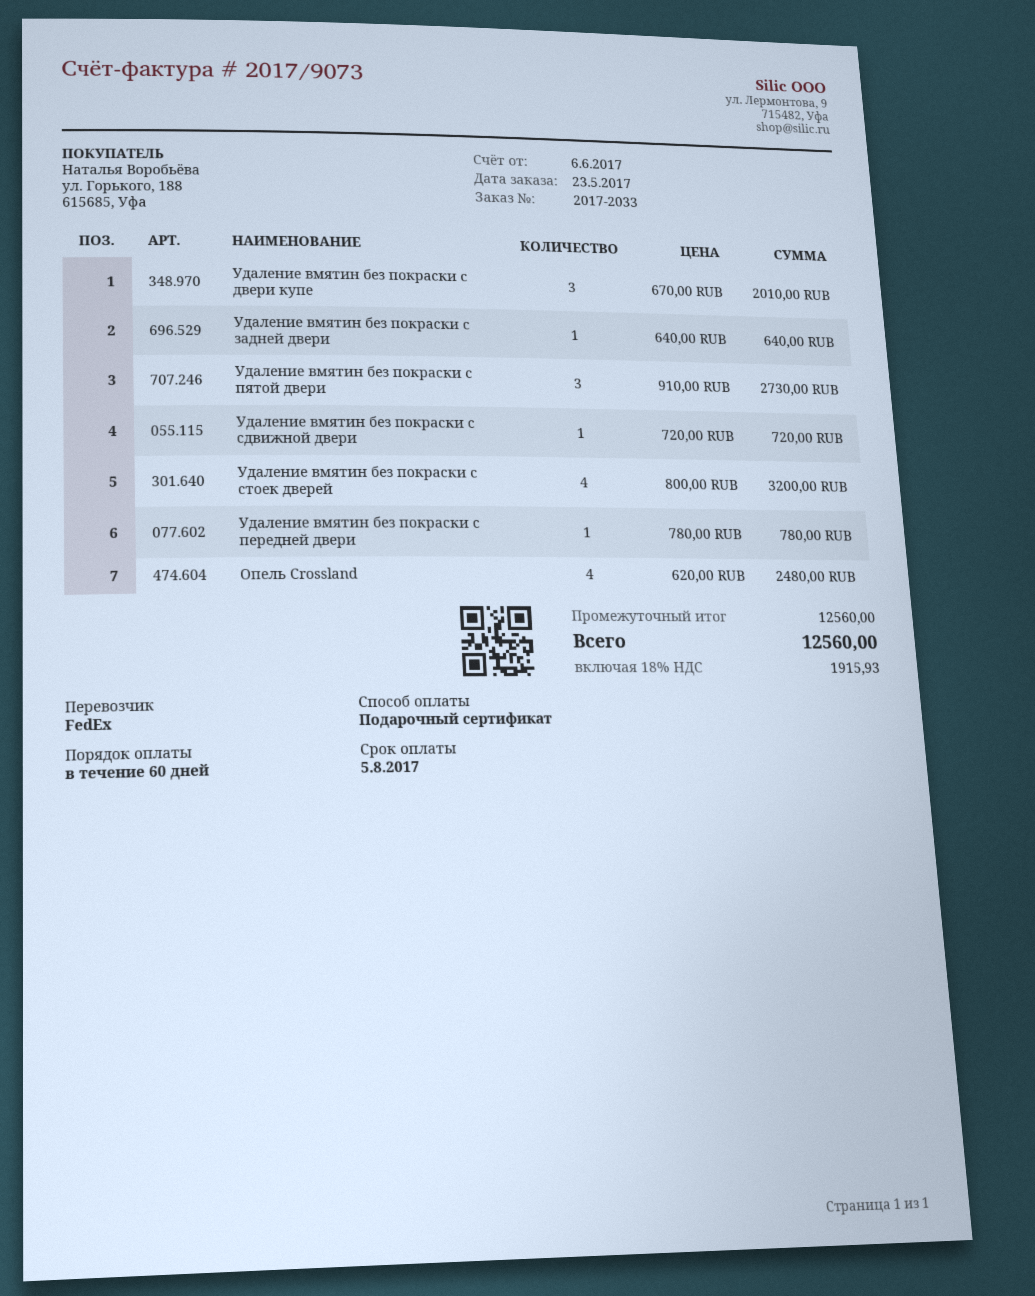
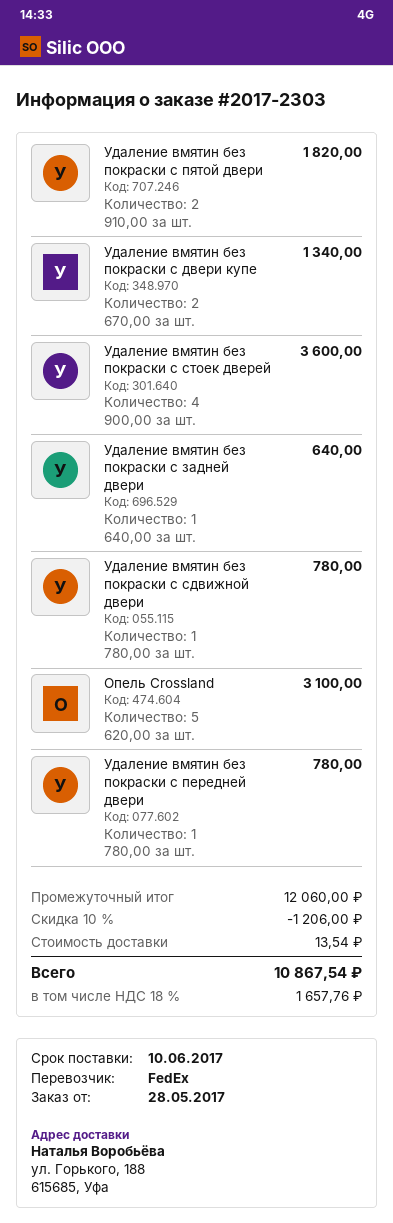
order number: 2017-2033 -> 2017-2303
order date: 2017-05-23 -> 2017-05-28
Удаление вмятин без покраски с двери купе: 3 x 670.00 = 2010.00 -> 2 x 670.00 = 1340.00
Удаление вмятин без покраски с пятой двери: 3 x 910.00 = 2730.00 -> 2 x 910.00 = 1820.00
Удаление вмятин без покраски с сдвижной двери: 1 x 720.00 = 720.00 -> 1 x 780.00 = 780.00
Удаление вмятин без покраски с стоек дверей: 4 x 800.00 = 3200.00 -> 4 x 900.00 = 3600.00
Опель Crossland: 4 x 620.00 = 2480.00 -> 5 x 620.00 = 3100.00
subtotal: 12560.00 -> 12060.00
discount: none -> 10% = 1206.00
shipping: none -> 13.54
tax: 18% = 1915.93 -> 18% = 1657.76
total: 12560.00 -> 10867.54

